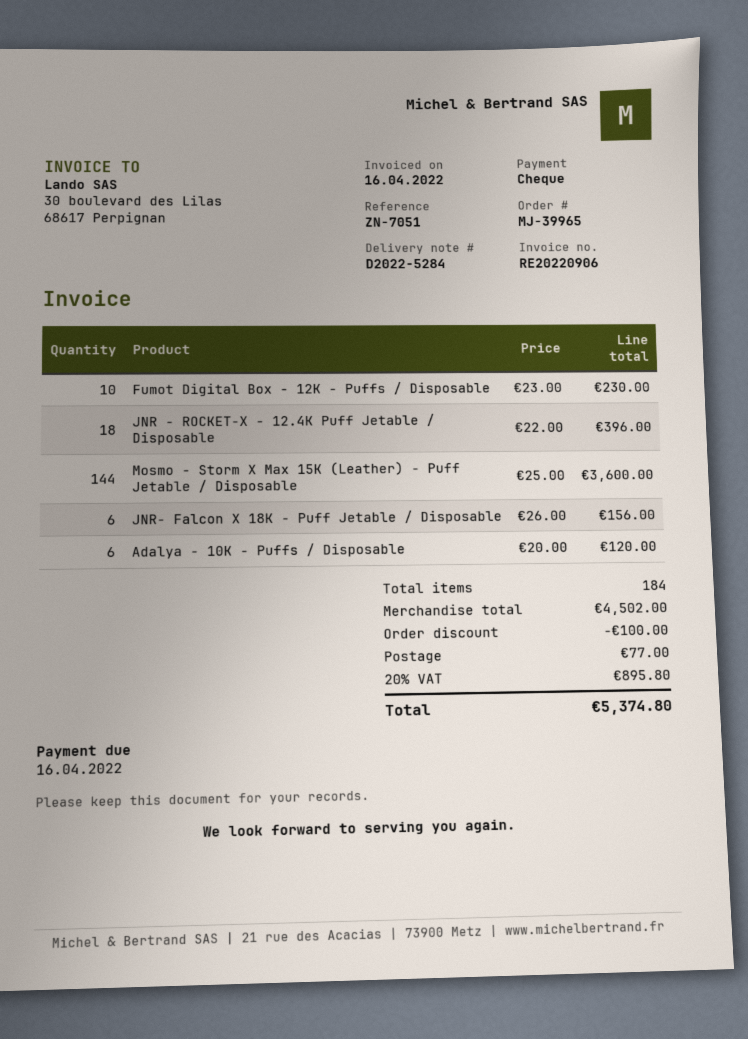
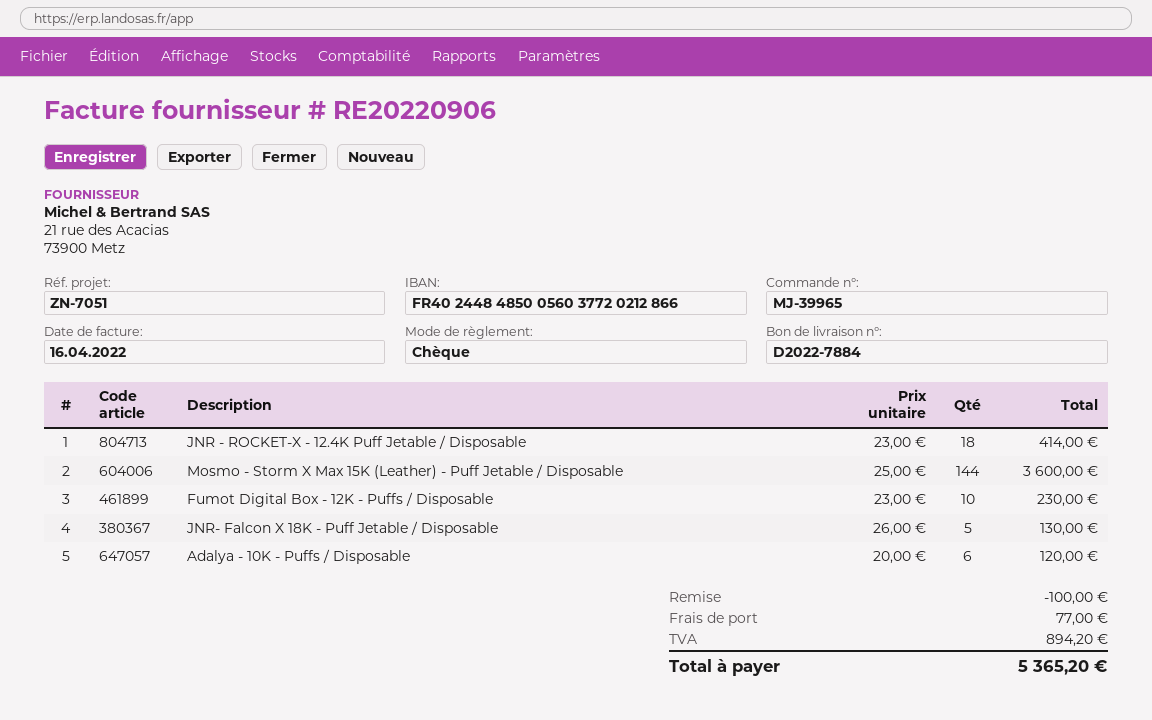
delivery note number: D2022-5284 -> D2022-7884
JNR - ROCKET-X - 12.4K Puff Jetable / Disposable: 18 x 22.00 = 396.00 -> 18 x 23.00 = 414.00
JNR- Falcon X 18K - Puff Jetable / Disposable: 6 x 26.00 = 156.00 -> 5 x 26.00 = 130.00
tax: 895.80 -> 894.20
total: 5374.80 -> 5365.20

